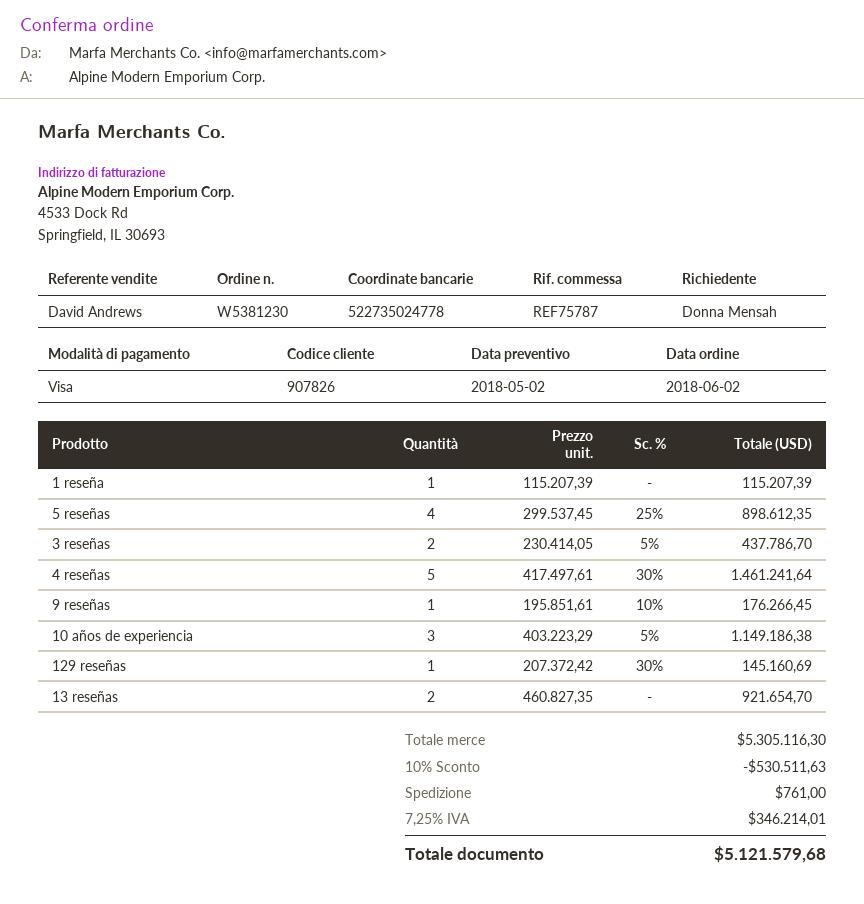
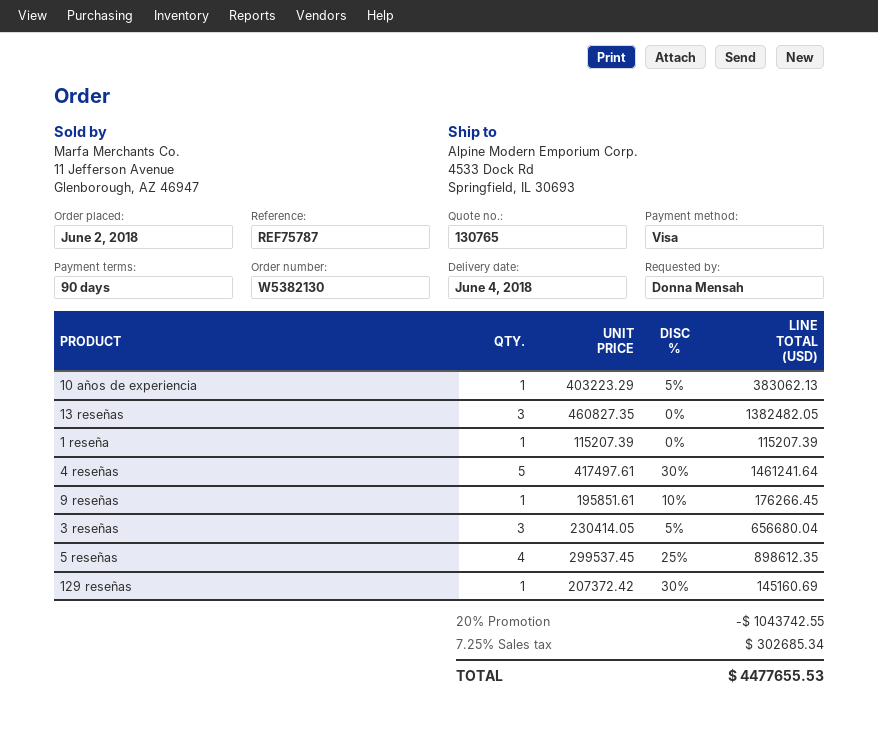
order number: W5381230 -> W5382130
3 reseñas: 2 x 230414.05 - 5% = 437786.70 -> 3 x 230414.05 - 5% = 656680.04
10 años de experiencia: 3 x 403223.29 - 5% = 1149186.38 -> 1 x 403223.29 - 5% = 383062.13
13 reseñas: 2 x 460827.35 = 921654.70 -> 3 x 460827.35 = 1382482.05
discount: 10% = 530511.63 -> 20% = 1043742.55
shipping: 761.00 -> none
tax: 7.25% = 346214.01 -> 7.25% = 302685.34
total: 5121579.68 -> 4477655.53

